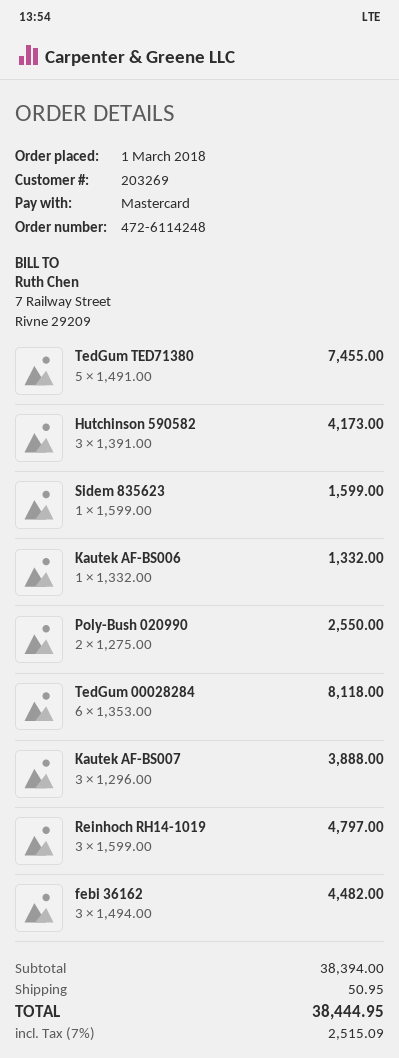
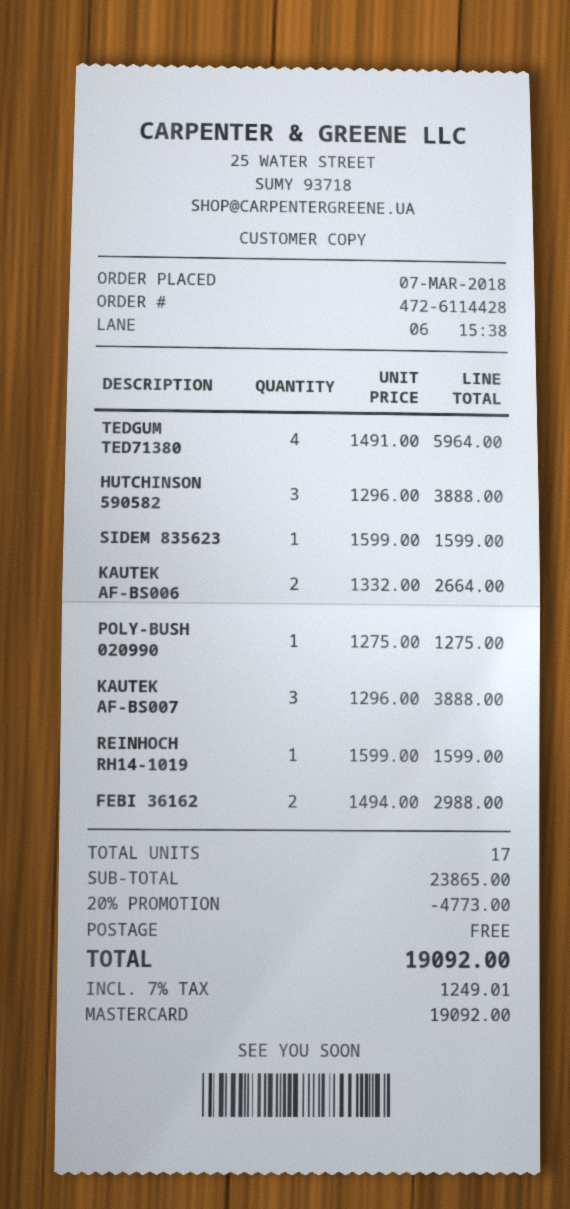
order number: 472-6114248 -> 472-6114428
order date: 2018-03-01 -> 2018-03-07
TedGum TED71380: 5 x 1491.00 = 7455.00 -> 4 x 1491.00 = 5964.00
Hutchinson 590582: 3 x 1391.00 = 4173.00 -> 3 x 1296.00 = 3888.00
Kautek AF-BS006: 1 x 1332.00 = 1332.00 -> 2 x 1332.00 = 2664.00
Poly-Bush 020990: 2 x 1275.00 = 2550.00 -> 1 x 1275.00 = 1275.00
TedGum 00028284: 6 x 1353.00 = 8118.00 -> none
Reinhoch RH14-1019: 3 x 1599.00 = 4797.00 -> 1 x 1599.00 = 1599.00
febi 36162: 3 x 1494.00 = 4482.00 -> 2 x 1494.00 = 2988.00
subtotal: 38394.00 -> 23865.00
discount: none -> 20% = 4773.00
shipping: 50.95 -> 0.00
tax: 7% = 2515.09 -> 7% = 1249.01
total: 38444.95 -> 19092.00

